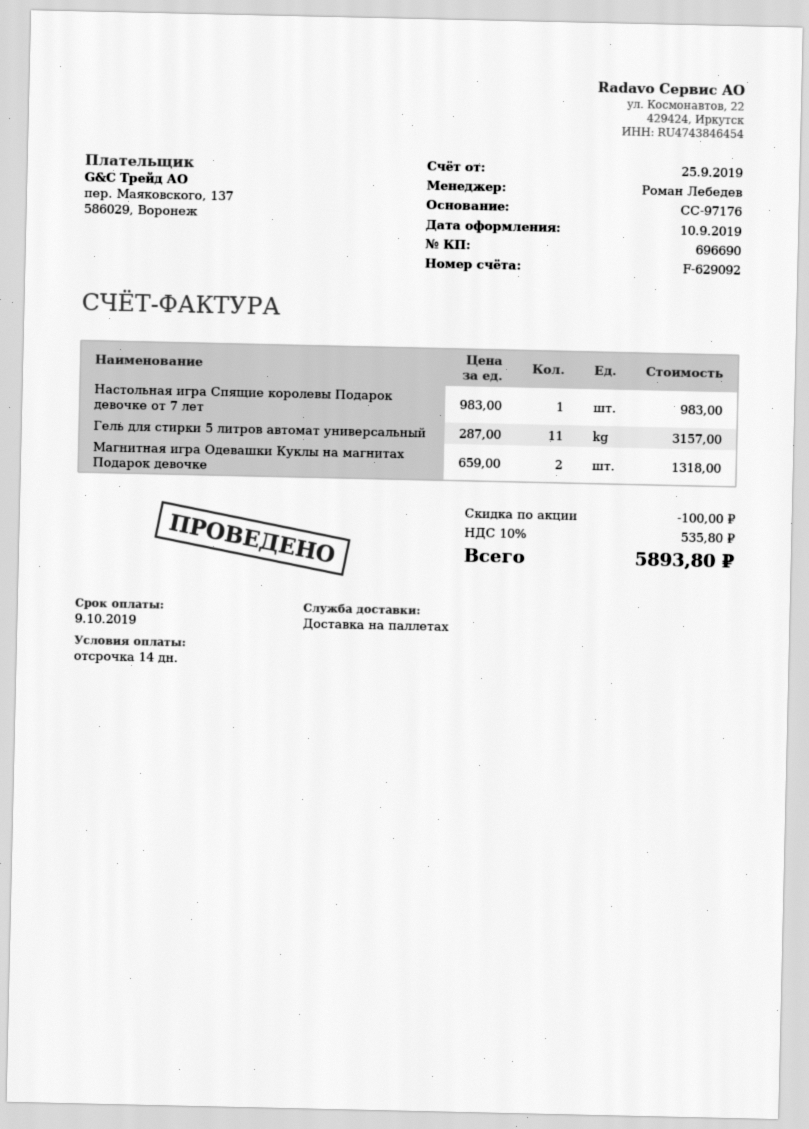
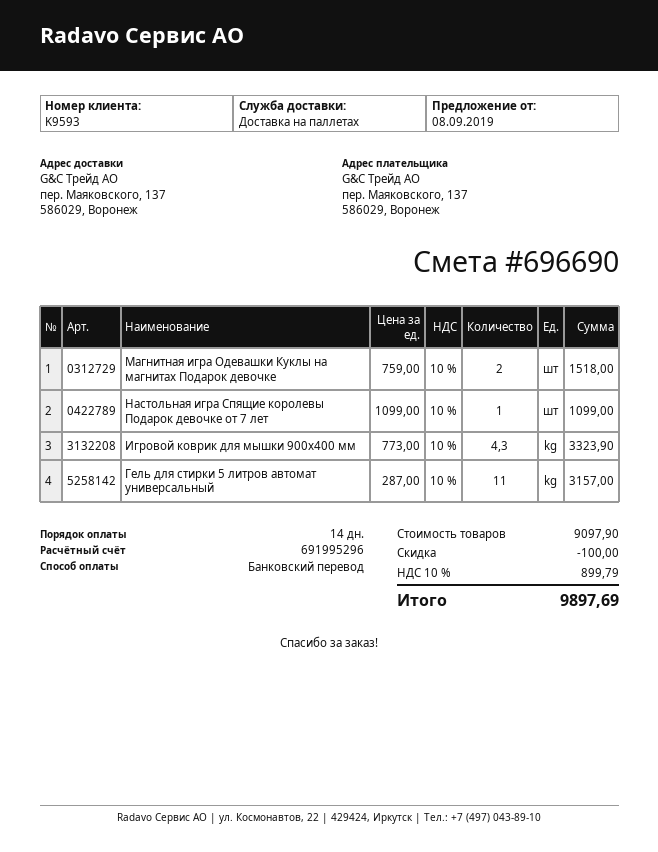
Настольная игра Спящие королевы Подарок девочке от 7 лет: 1 x 983.00 = 983.00 -> 1 x 1099.00 = 1099.00
Магнитная игра Одевашки Куклы на магнитах Подарок девочке: 2 x 659.00 = 1318.00 -> 2 x 759.00 = 1518.00
Игровой коврик для мышки 900х400 мм: none -> 4.3 x 773.00 = 3323.90
tax: 10% = 535.80 -> 10% = 899.79
total: 5893.80 -> 9897.69

